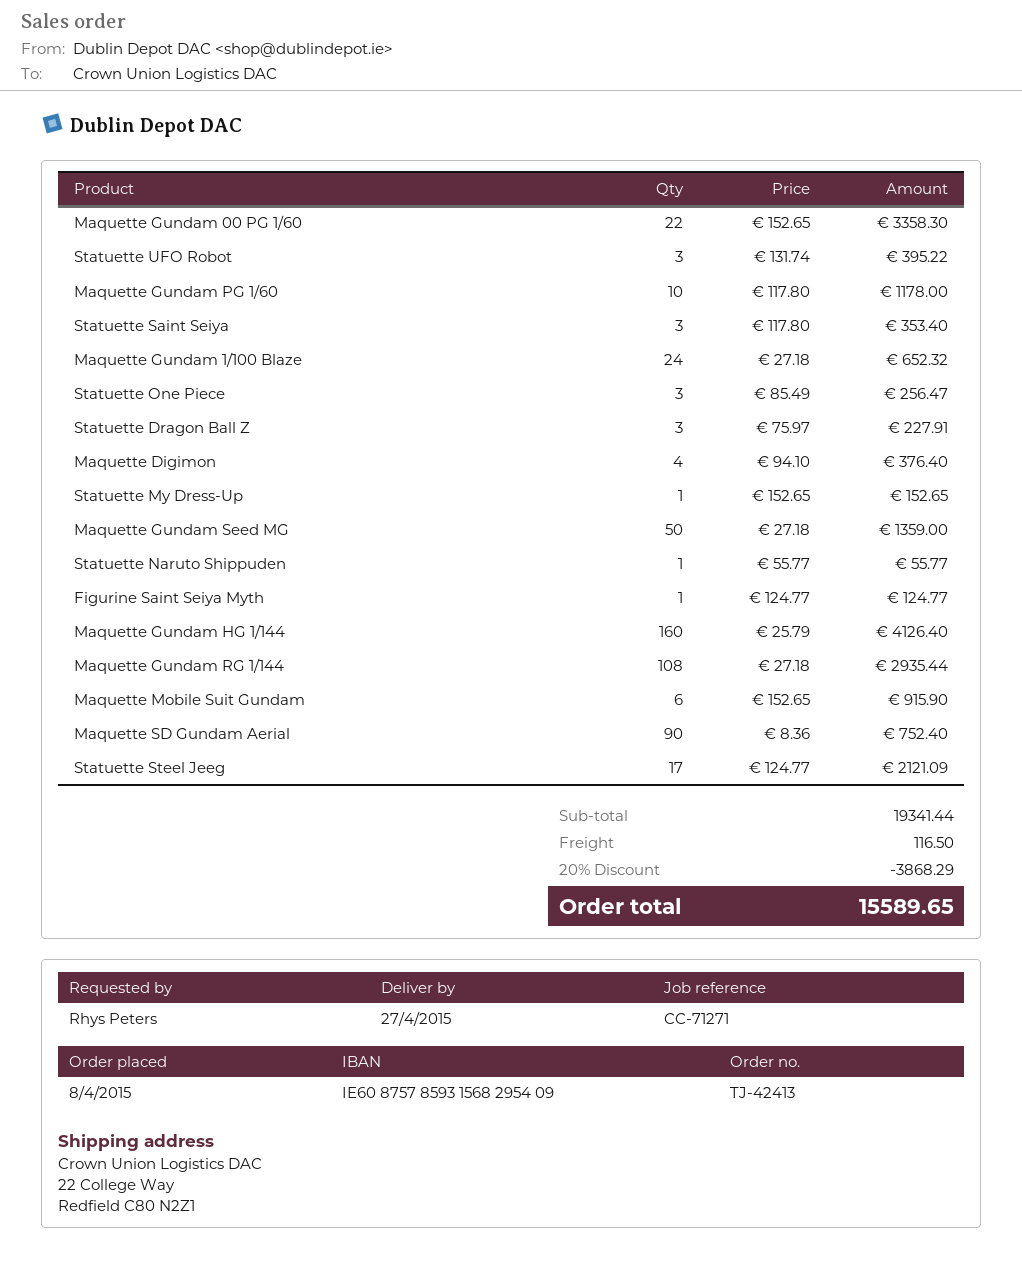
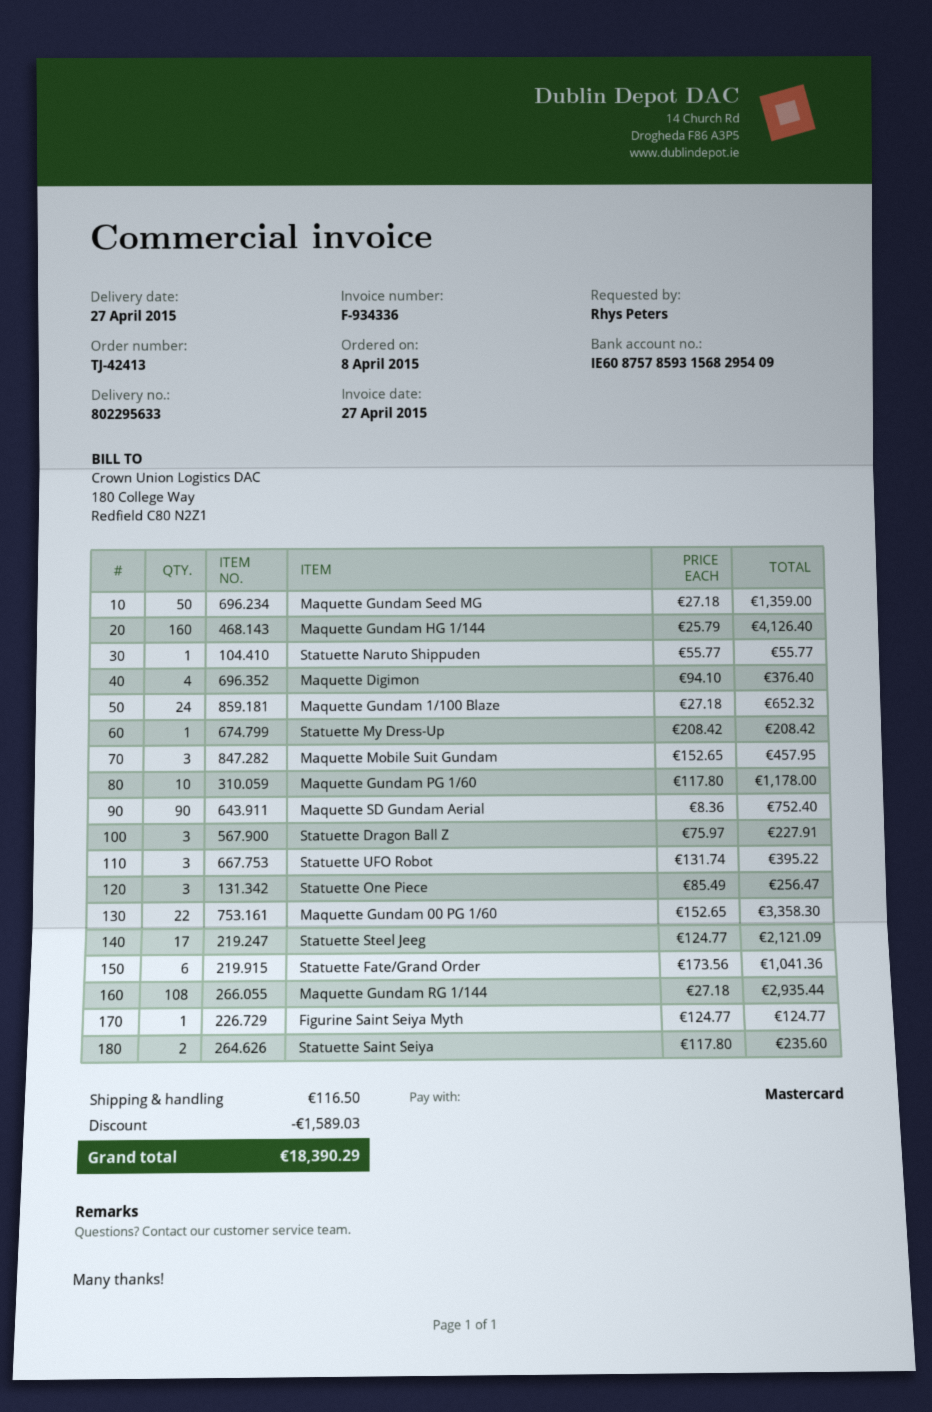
Statuette Saint Seiya: 3 x 117.80 = 353.40 -> 2 x 117.80 = 235.60
Statuette My Dress-Up: 1 x 152.65 = 152.65 -> 1 x 208.42 = 208.42
Maquette Mobile Suit Gundam: 6 x 152.65 = 915.90 -> 3 x 152.65 = 457.95
Statuette Fate/Grand Order: none -> 6 x 173.56 = 1041.36
discount: 3868.29 -> 1589.03
total: 15589.65 -> 18390.29

